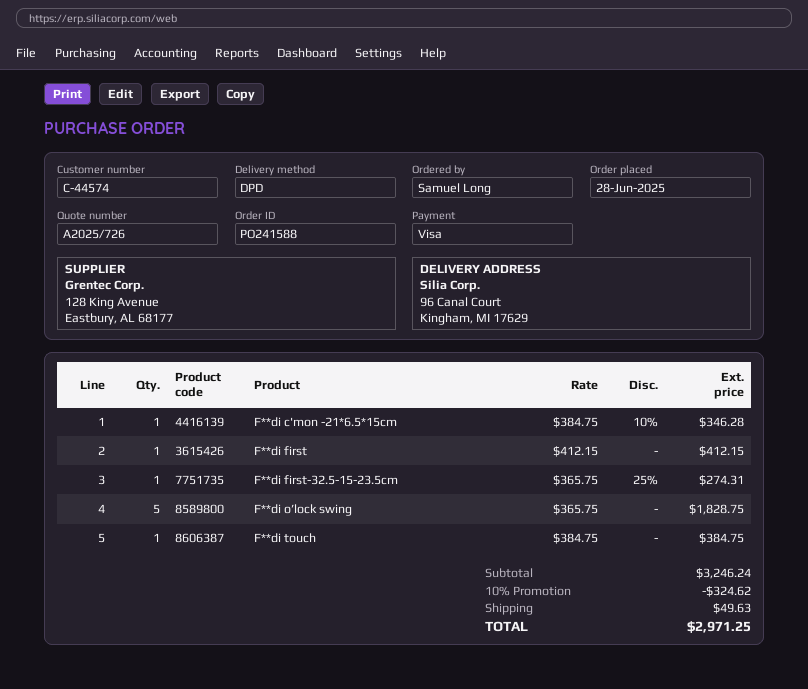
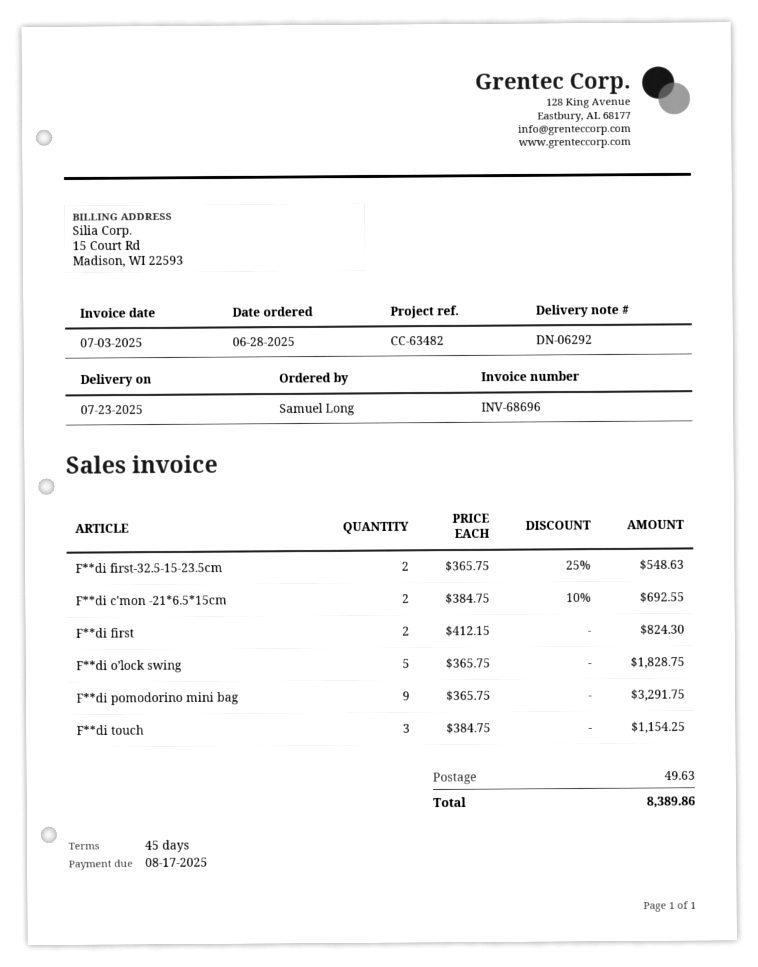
F**di c'mon -21*6.5*15cm: 1 x 384.75 - 10% = 346.28 -> 2 x 384.75 - 10% = 692.55
F**di first: 1 x 412.15 = 412.15 -> 2 x 412.15 = 824.30
F**di first-32.5-15-23.5cm: 1 x 365.75 - 25% = 274.31 -> 2 x 365.75 - 25% = 548.63
F**di touch: 1 x 384.75 = 384.75 -> 3 x 384.75 = 1154.25
F**di pomodorino mini bag: none -> 9 x 365.75 = 3291.75
discount: 10% = 324.62 -> none
total: 2971.25 -> 8389.86

